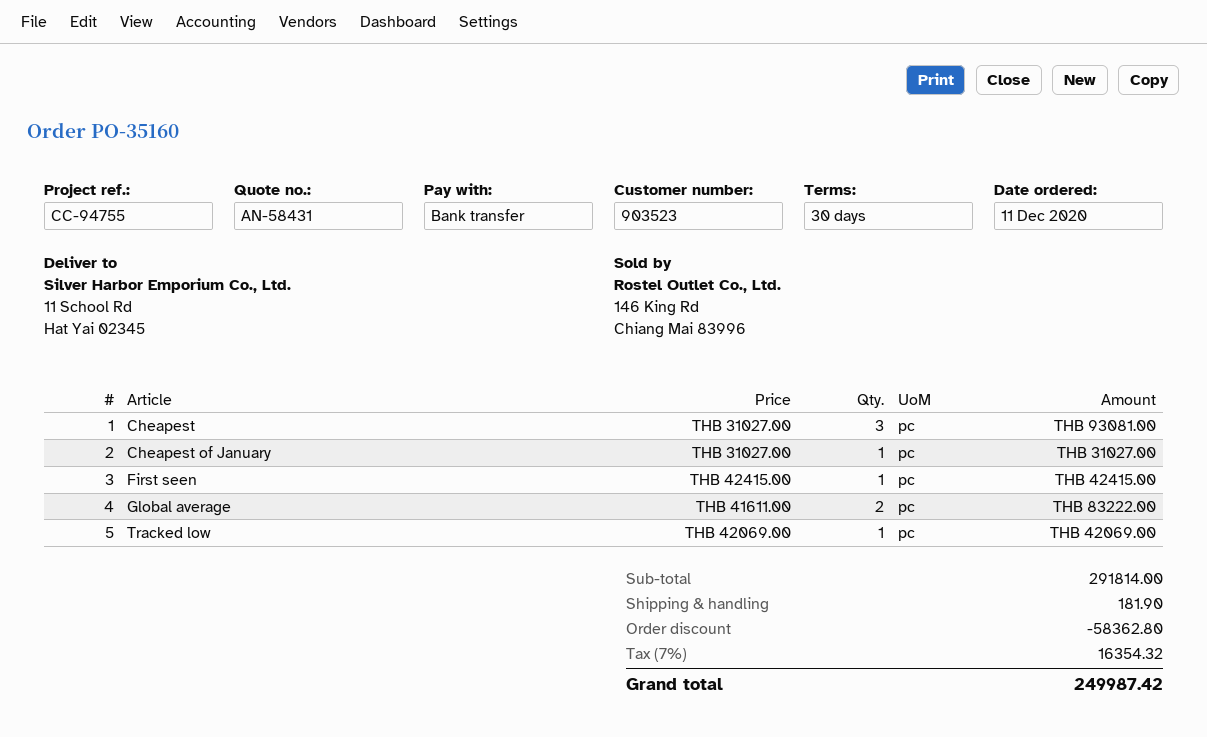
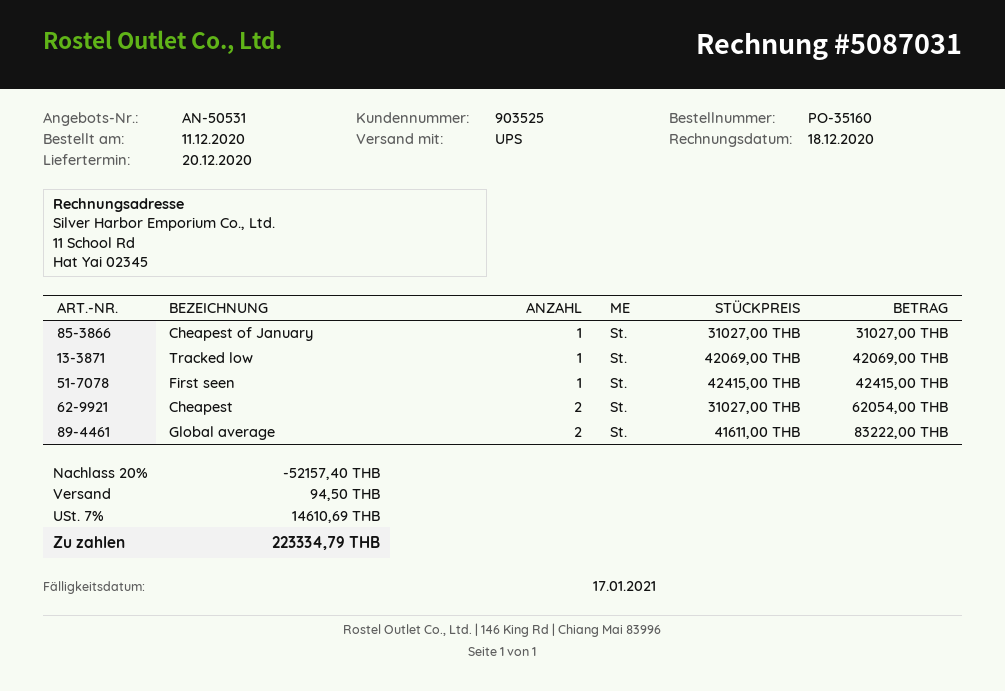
quote number: AN-58431 -> AN-50531
customer number: 903523 -> 903525
Cheapest: 3 x 31027.00 = 93081.00 -> 2 x 31027.00 = 62054.00
discount: 58362.80 -> 52157.40
shipping: 181.90 -> 94.50
tax: 7% = 16354.32 -> 7% = 14610.69
total: 249987.42 -> 223334.79

